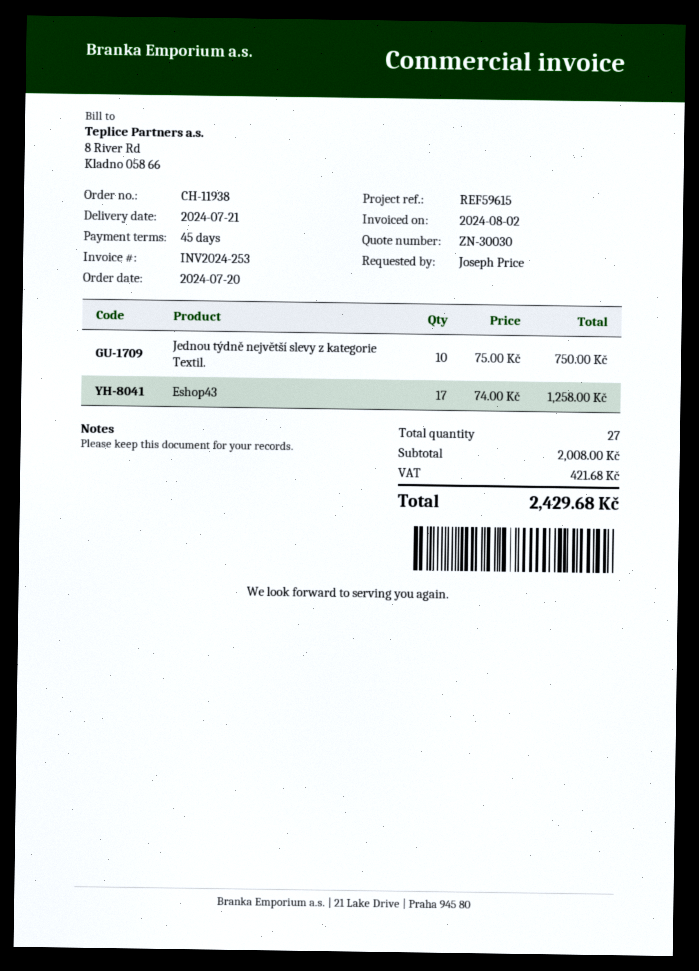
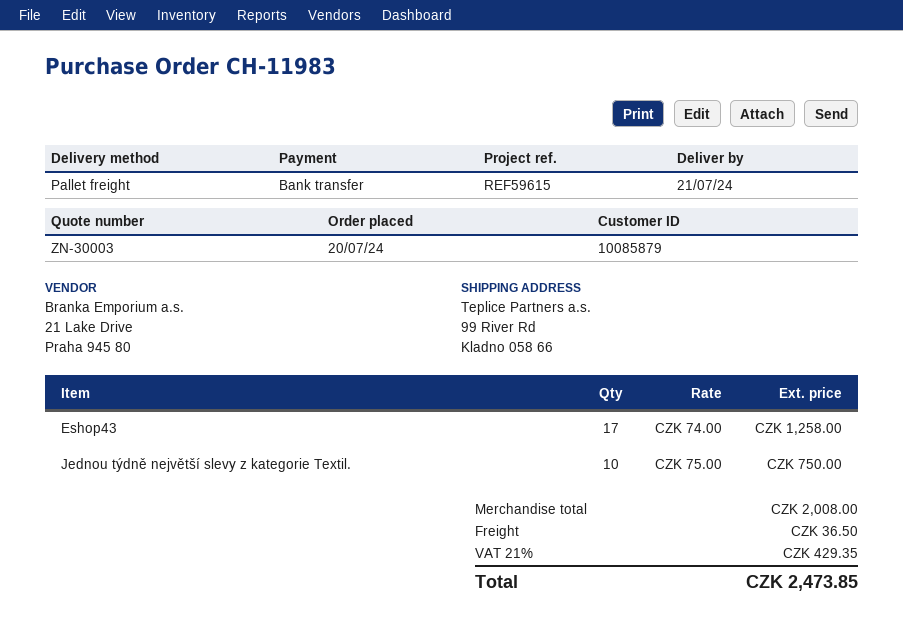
quote number: ZN-30030 -> ZN-30003
order number: CH-11938 -> CH-11983
shipping: none -> 36.50
tax: 421.68 -> 429.35
total: 2429.68 -> 2473.85

